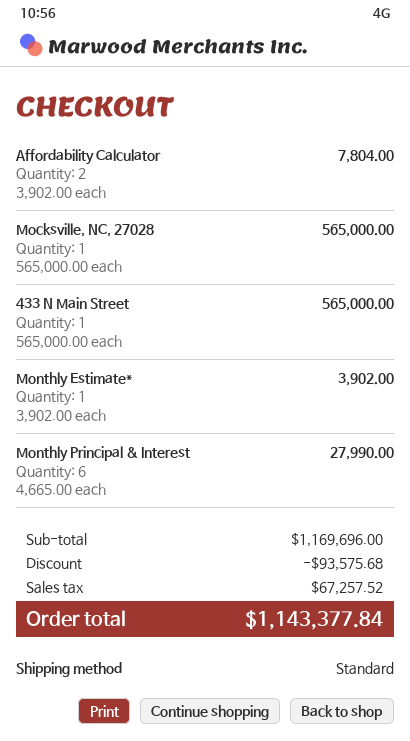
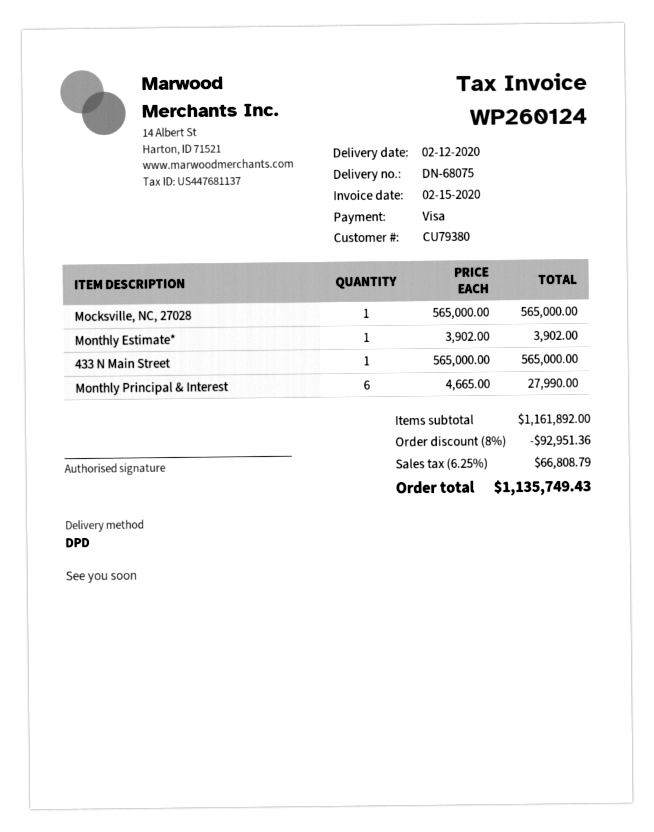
shipping method: standard -> DPD
Affordability Calculator: 2 x 3902.00 = 7804.00 -> none
subtotal: 1169696.00 -> 1161892.00
discount: 93575.68 -> 92951.36
tax: 67257.52 -> 66808.79
total: 1143377.84 -> 1135749.43

